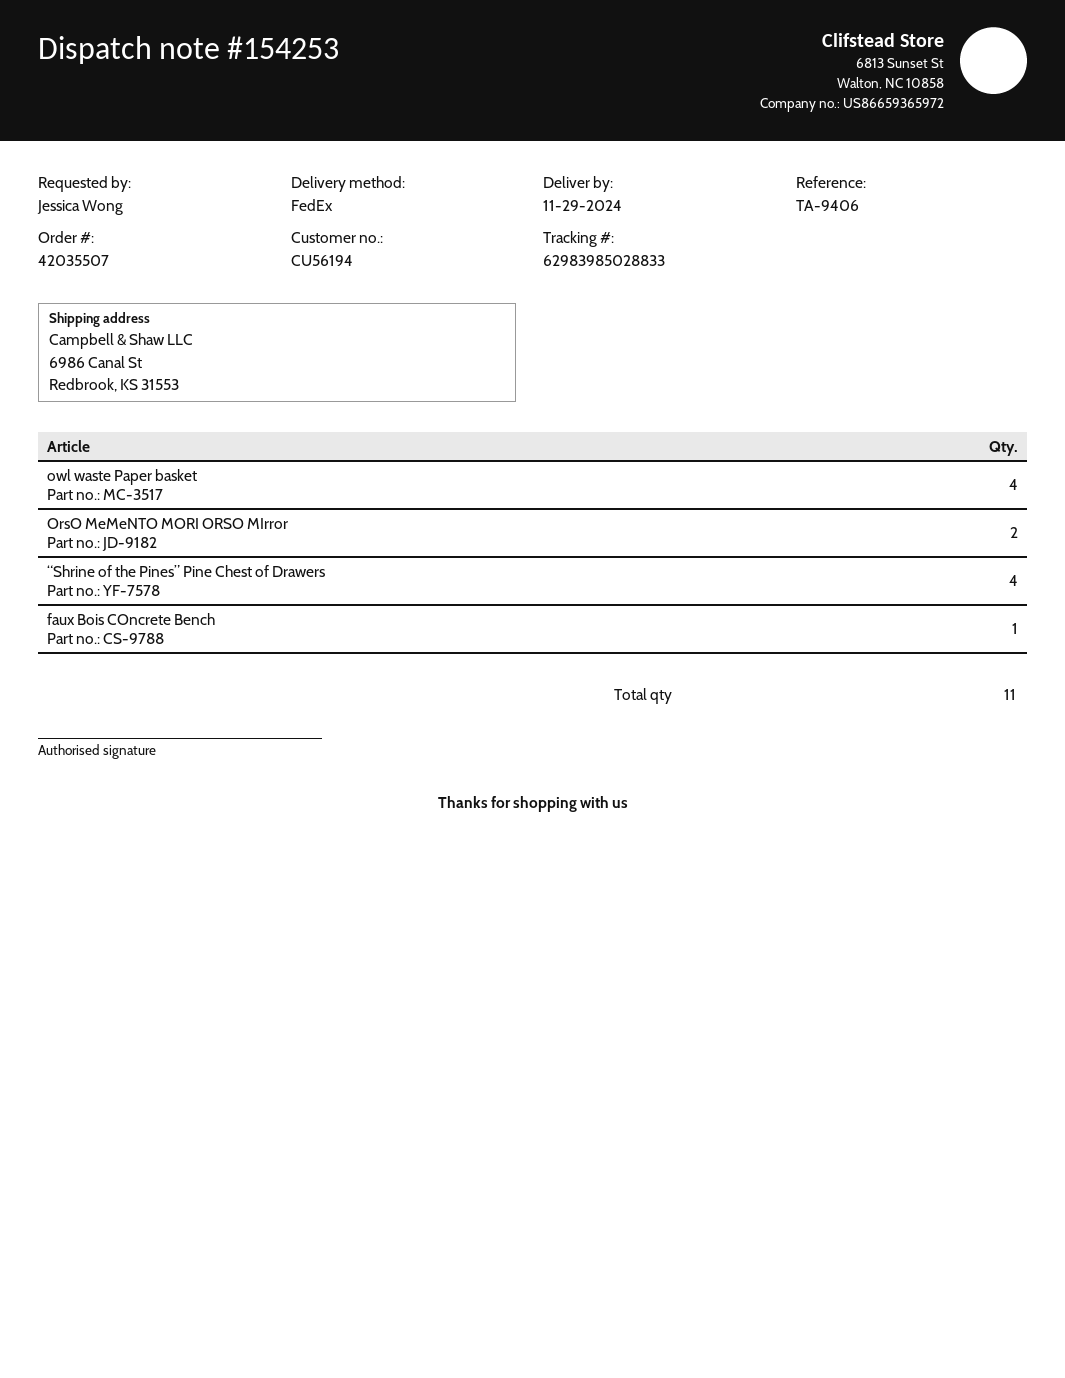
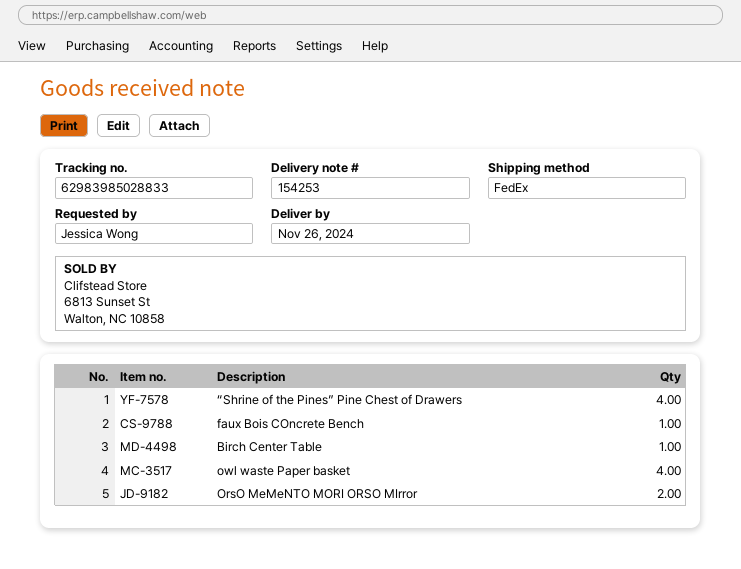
delivery date: 2024-11-29 -> 2024-11-26
Birch Center Table: none -> 1

